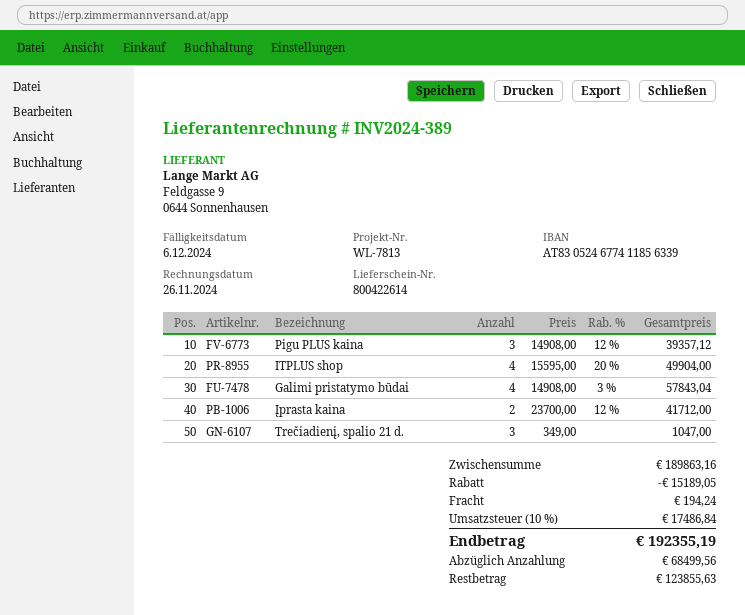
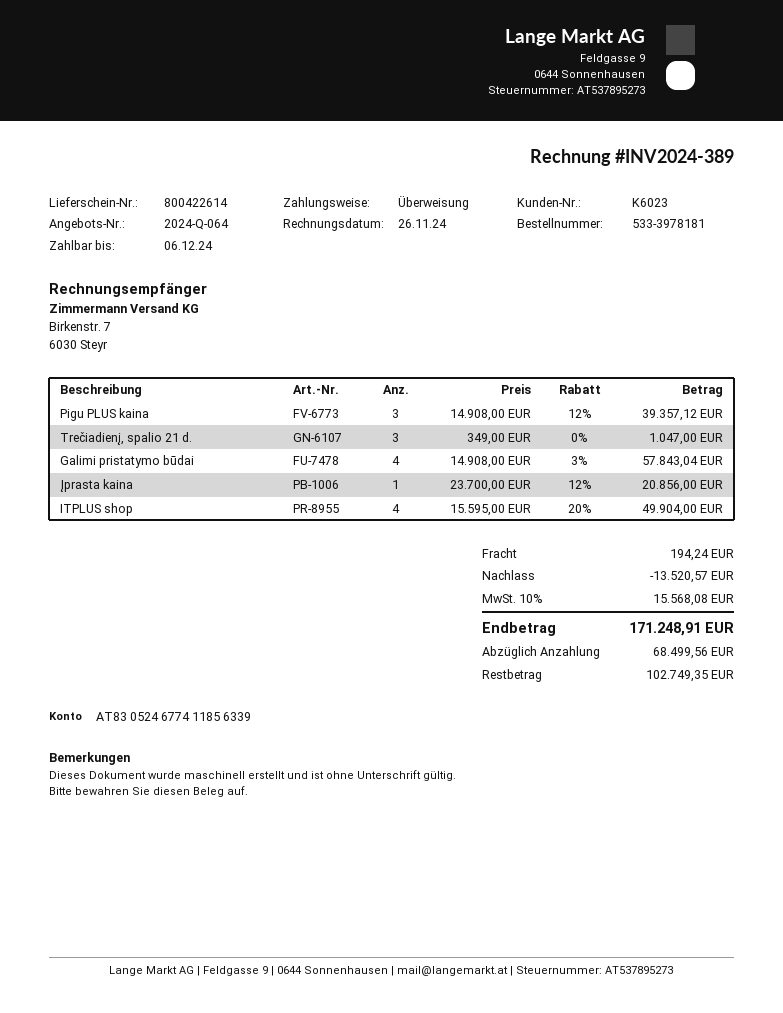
Įprasta kaina: 2 x 23700.00 - 12% = 41712.00 -> 1 x 23700.00 - 12% = 20856.00
discount: 15189.05 -> 13520.57
tax: 10% = 17486.84 -> 10% = 15568.08
total: 192355.19 -> 171248.91
balance: 123855.63 -> 102749.35

